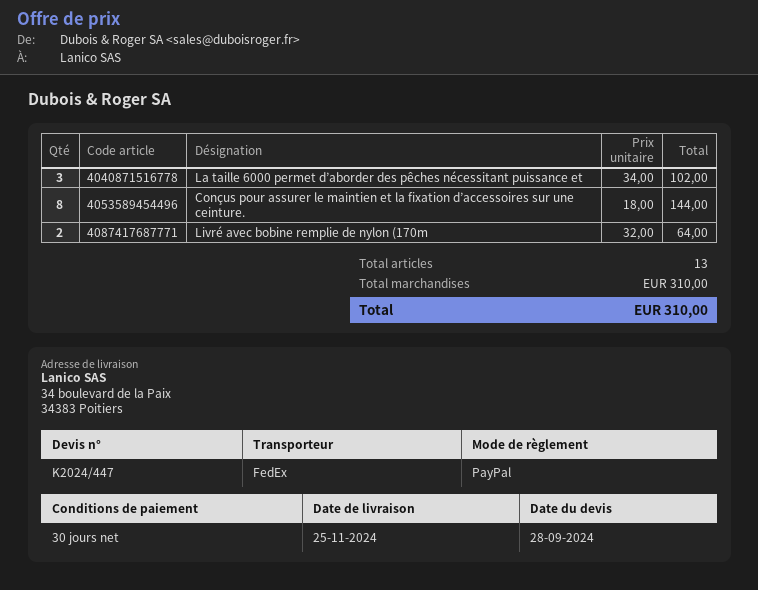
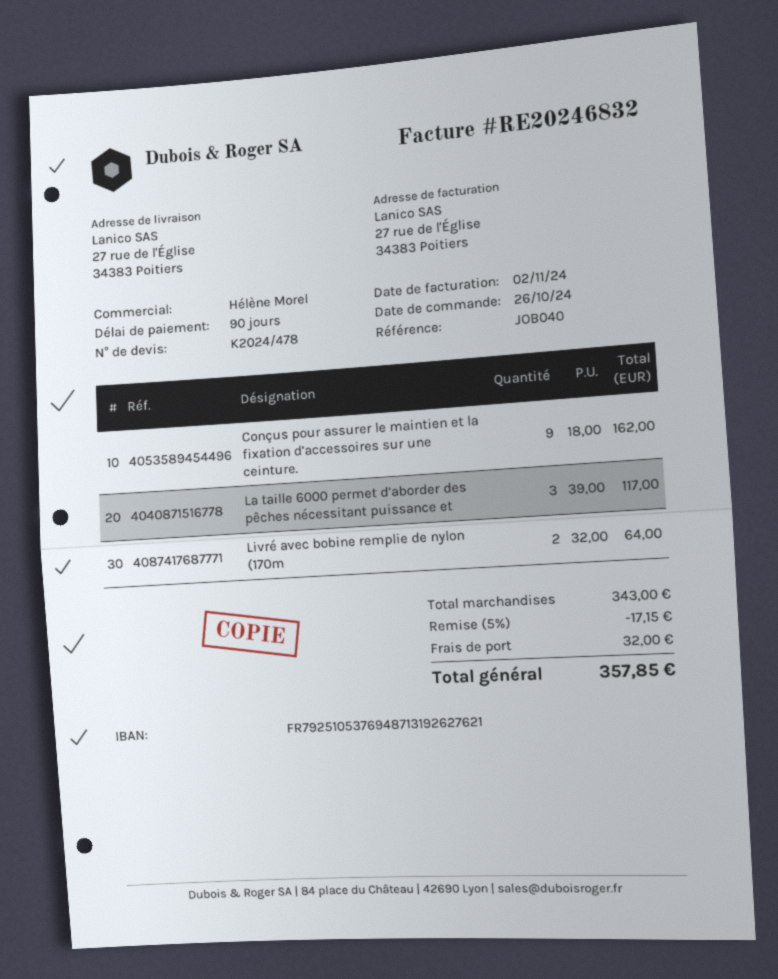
quote number: K2024/447 -> K2024/478
payment terms: 30 days -> 90 days
ship to: 34 boulevard de la Paix, 34383 Poitiers -> 27 rue de l'Église, 34383 Poitiers
La taille 6000 permet d’aborder des pêches nécessitant puissance et: 3 x 34.00 = 102.00 -> 3 x 39.00 = 117.00
Conçus pour assurer le maintien et la fixation d’accessoires sur une ceinture.: 8 x 18.00 = 144.00 -> 9 x 18.00 = 162.00
subtotal: 310.00 -> 343.00
discount: none -> 5% = 17.15
shipping: none -> 32.00
total: 310.00 -> 357.85

